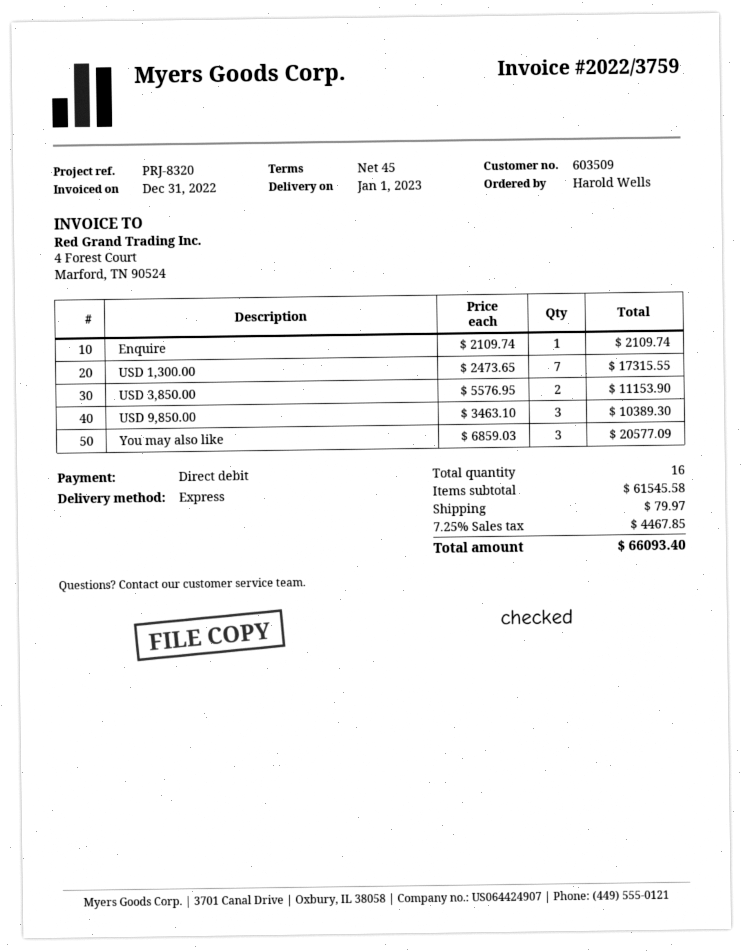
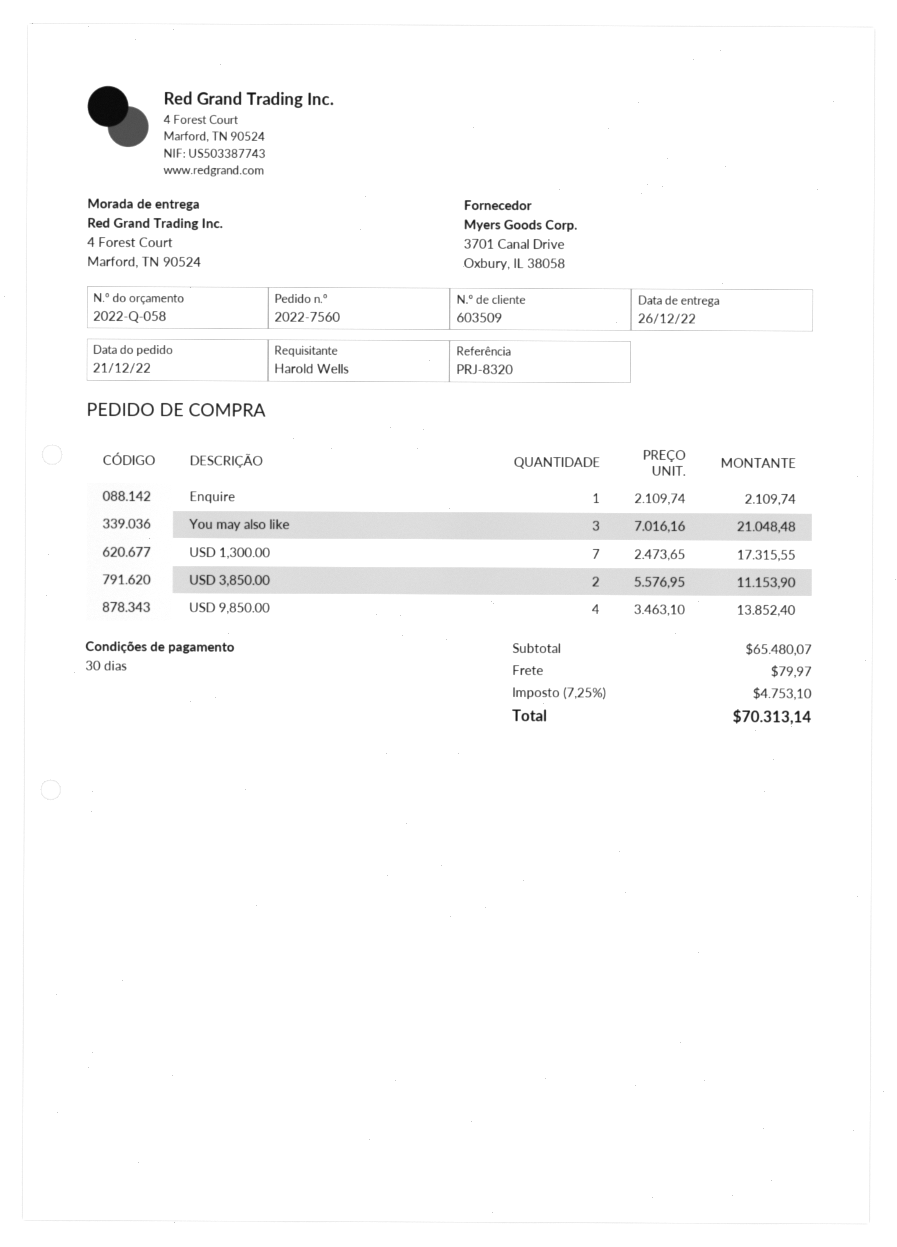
delivery date: 2023-01-01 -> 2022-12-26
payment terms: 45 days -> 30 days
USD 9,850.00: 3 x 3463.10 = 10389.30 -> 4 x 3463.10 = 13852.40
You may also like: 3 x 6859.03 = 20577.09 -> 3 x 7016.16 = 21048.48
subtotal: 61545.58 -> 65480.07
tax: 7.25% = 4467.85 -> 7.25% = 4753.10
total: 66093.40 -> 70313.14

